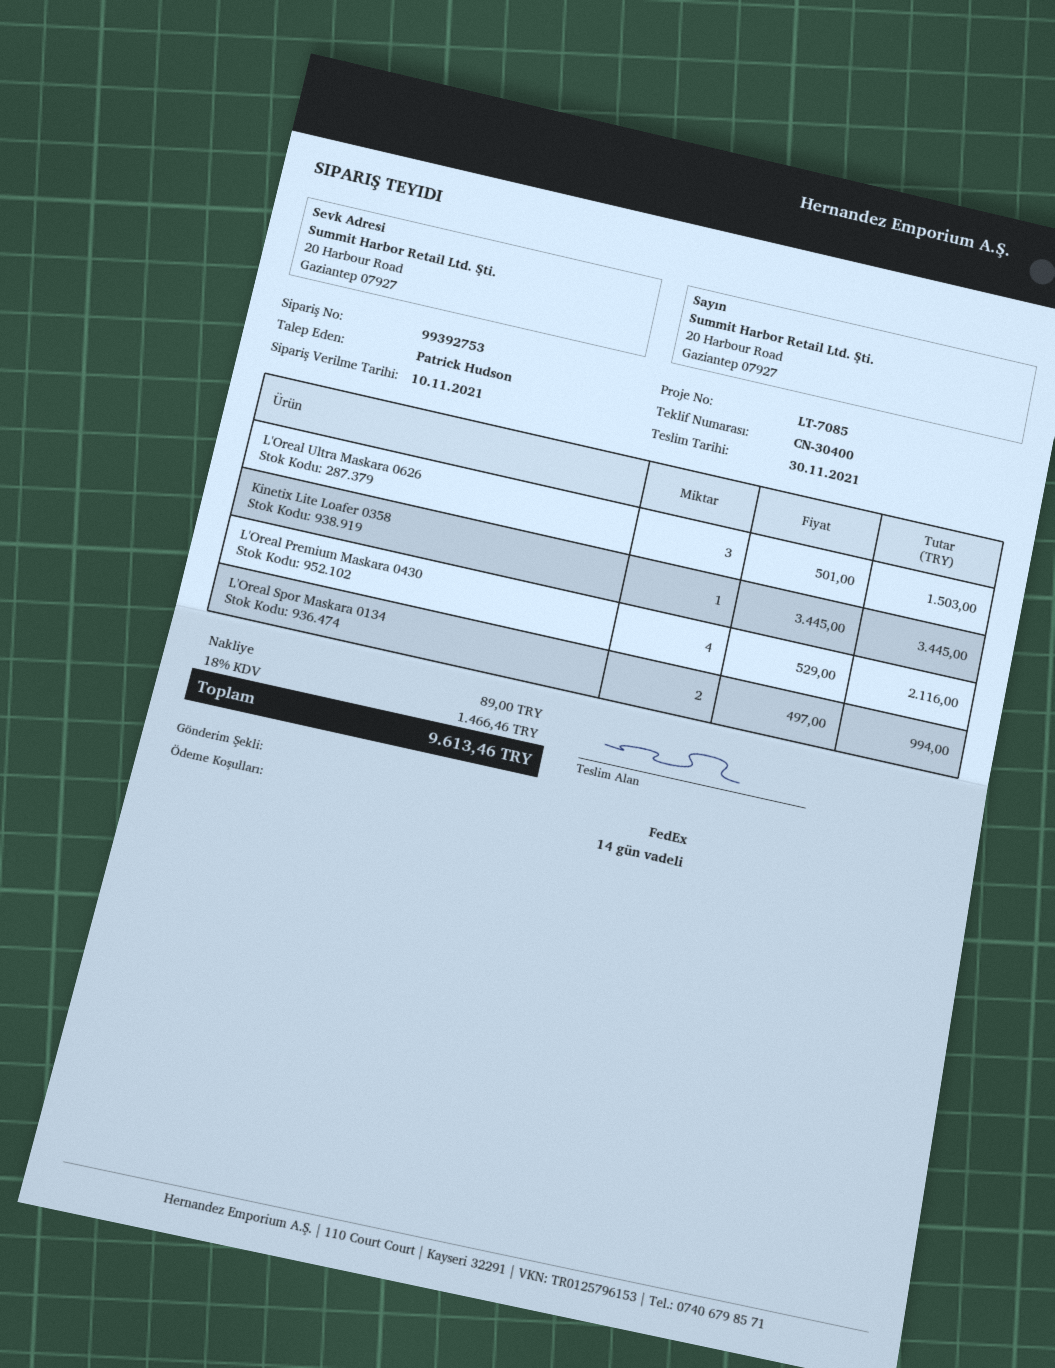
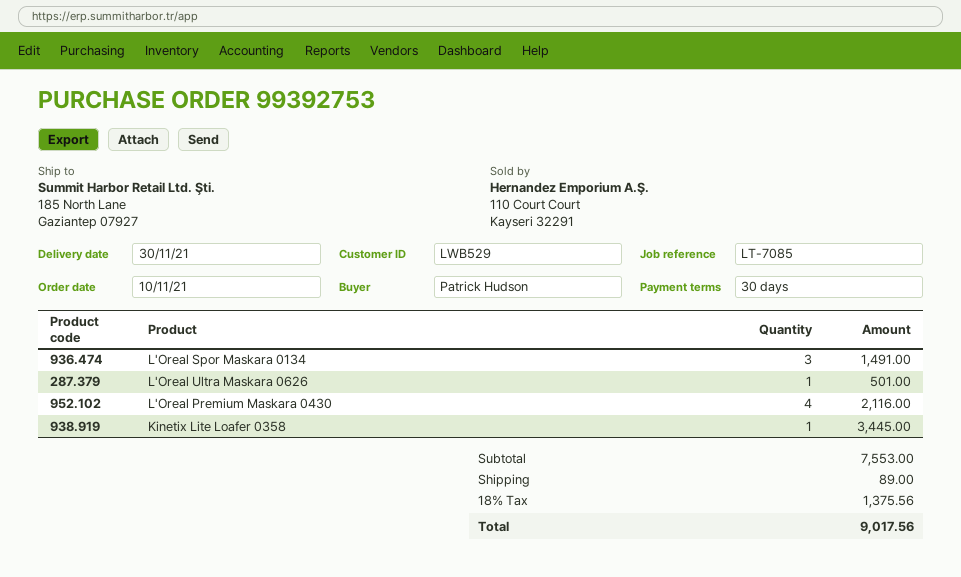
payment terms: 14 days -> 30 days
ship to: 20 Harbour Road, Gaziantep 07927 -> 185 North Lane, Gaziantep 07927
L'Oreal Ultra Maskara 0626: 3 for 1503.00 -> 1 for 501.00
L'Oreal Spor Maskara 0134: 2 for 994.00 -> 3 for 1491.00
tax: 18% = 1466.46 -> 18% = 1375.56
total: 9613.46 -> 9017.56

